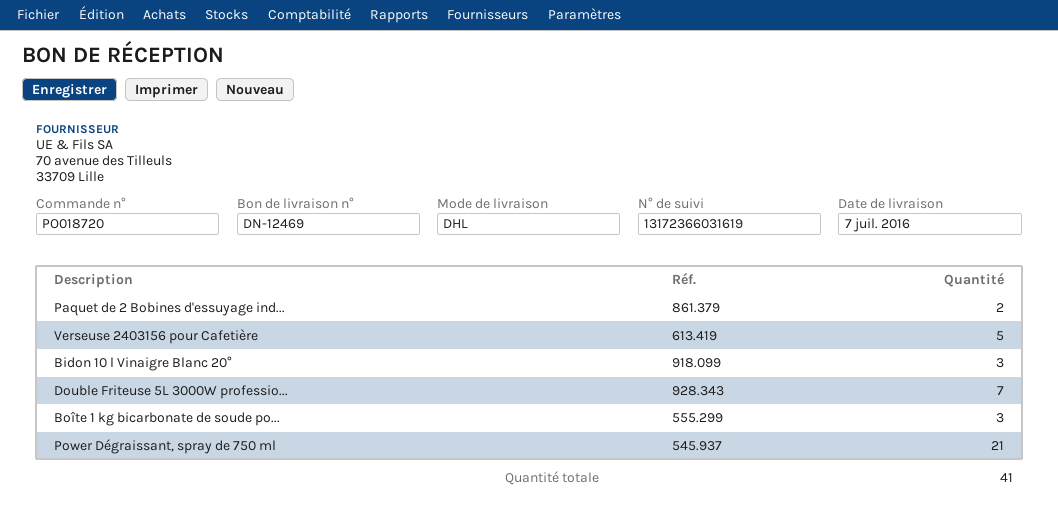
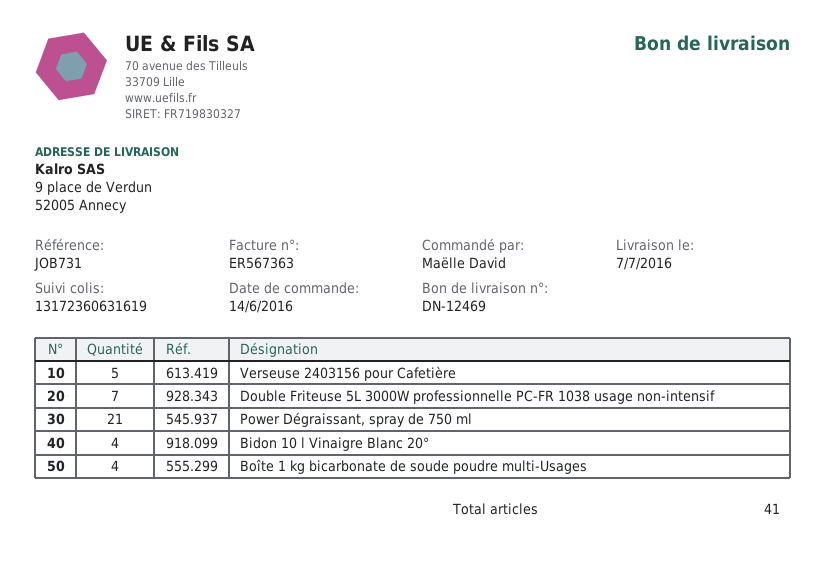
tracking number: 13172366031619 -> 13172360631619
Paquet de 2 Bobines d'essuyage ind...: 2 -> none
Bidon 10 l Vinaigre Blanc 20°: 3 -> 4
Boîte 1 kg bicarbonate de soude po...: 3 -> 4

